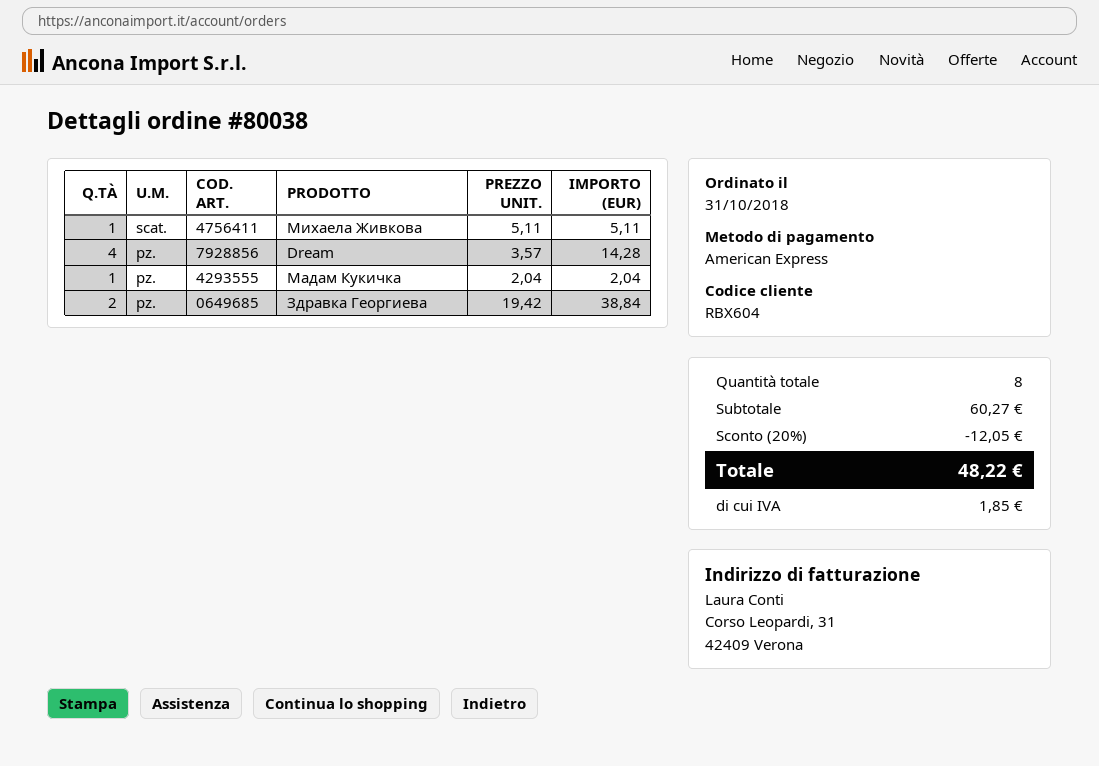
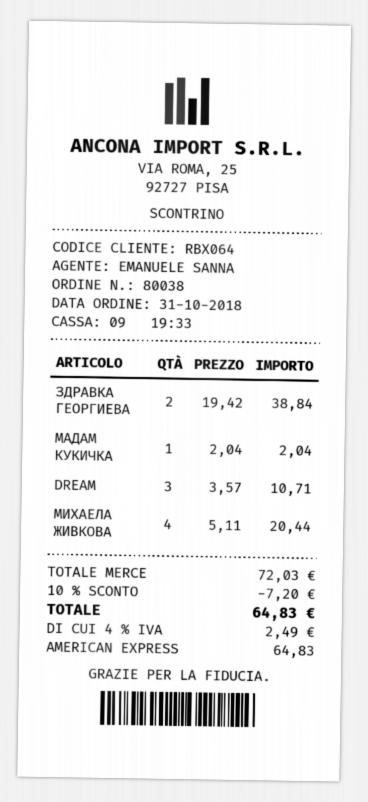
customer number: RBX604 -> RBX064
Михаела Живкова: 1 x 5.11 = 5.11 -> 4 x 5.11 = 20.44
Dream: 4 x 3.57 = 14.28 -> 3 x 3.57 = 10.71
subtotal: 60.27 -> 72.03
discount: 20% = 12.05 -> 10% = 7.20
tax: 1.85 -> 2.49
total: 48.22 -> 64.83

